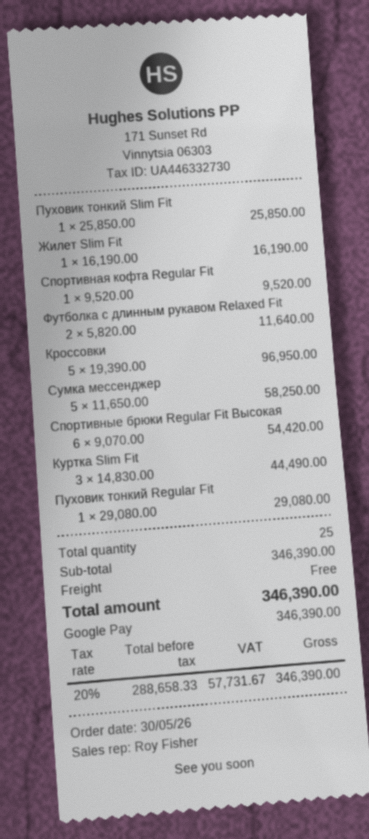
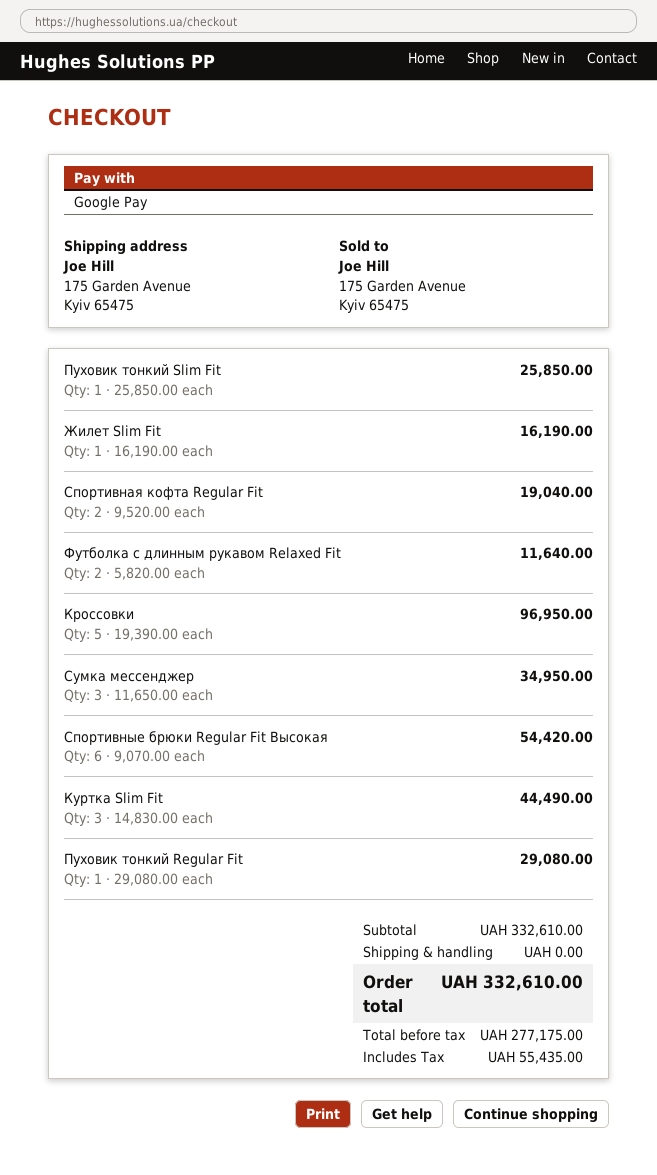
Спортивная кофта Regular Fit: 1 x 9520.00 = 9520.00 -> 2 x 9520.00 = 19040.00
Сумка мессенджер: 5 x 11650.00 = 58250.00 -> 3 x 11650.00 = 34950.00
subtotal: 346390.00 -> 332610.00
net: 288658.33 -> 277175.00
tax: 57731.67 -> 55435.00
total: 346390.00 -> 332610.00

